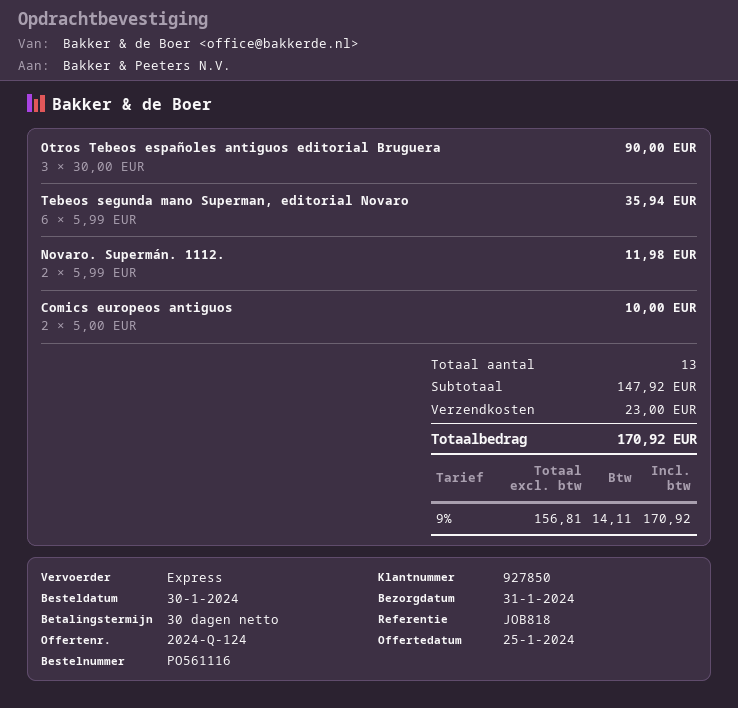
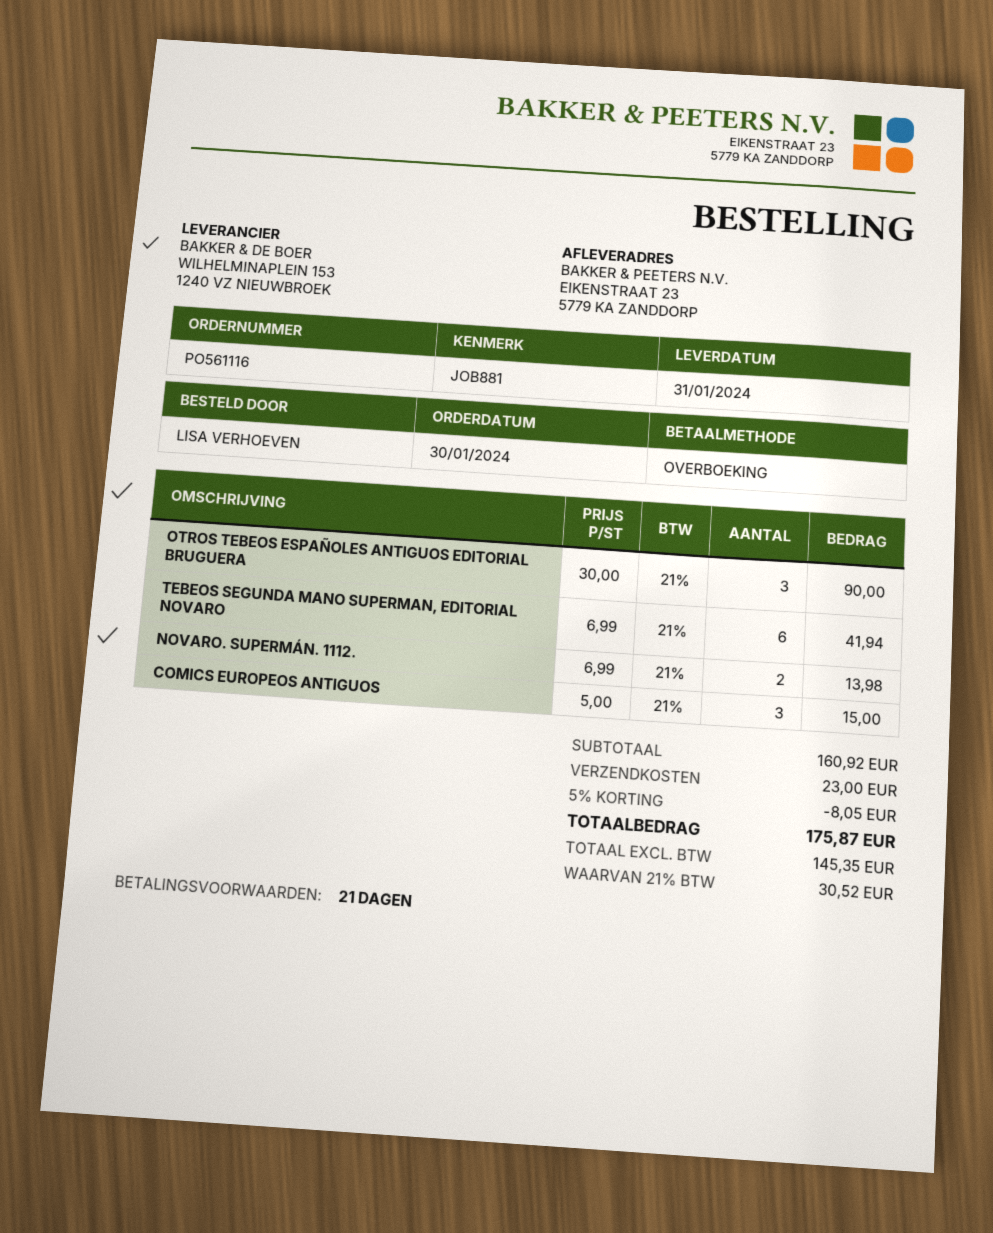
payment terms: 30 days -> 21 days
reference: JOB818 -> JOB881
Tebeos segunda mano Superman, editorial Novaro: 6 x 5.99 = 35.94 -> 6 x 6.99 = 41.94
Novaro. Supermán. 1112.: 2 x 5.99 = 11.98 -> 2 x 6.99 = 13.98
Comics europeos antiguos: 2 x 5.00 = 10.00 -> 3 x 5.00 = 15.00
subtotal: 147.92 -> 160.92
discount: none -> 5% = 8.05
net: 156.81 -> 145.35
tax: 9% = 14.11 -> 21% = 30.52
total: 170.92 -> 175.87

